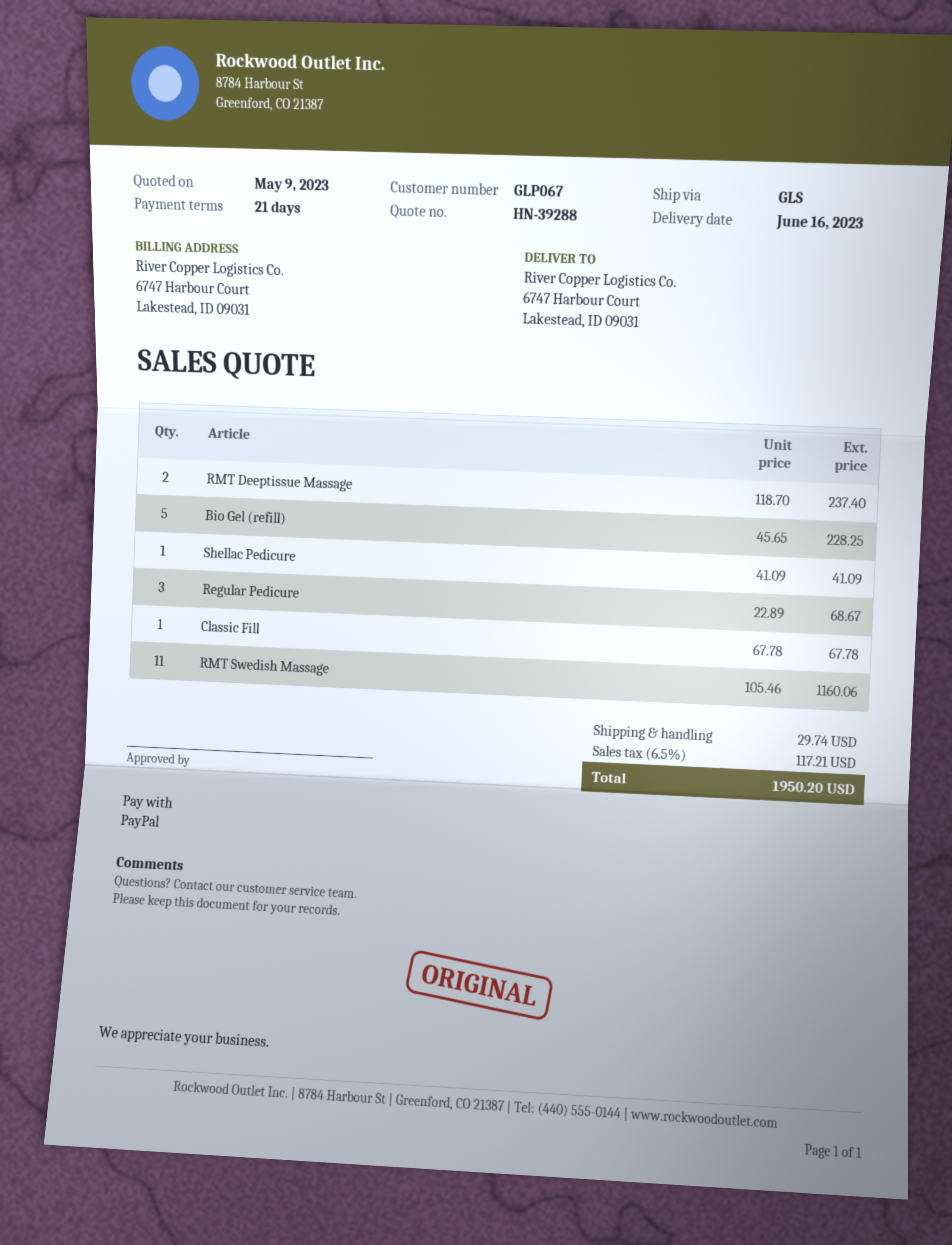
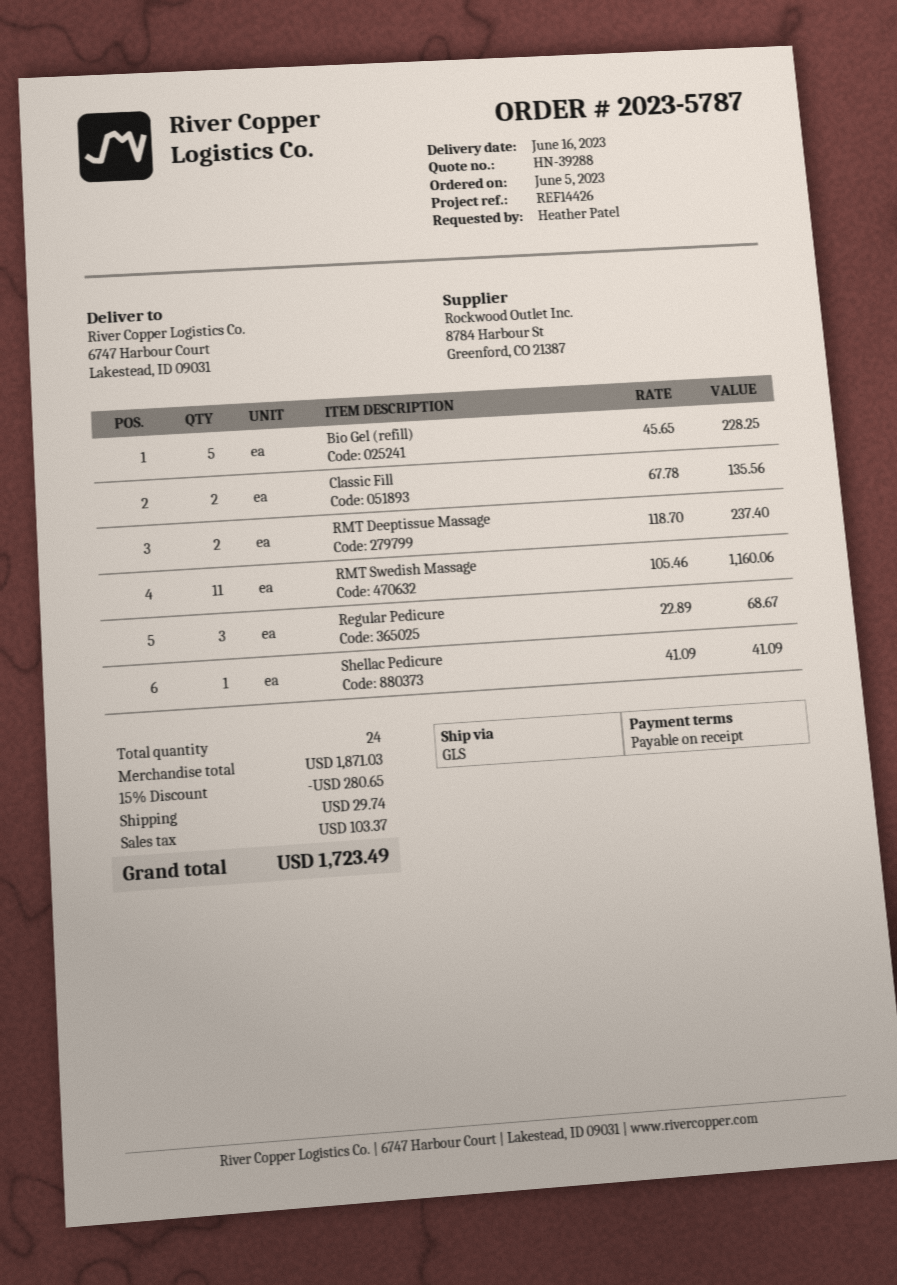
payment terms: 21 days -> on receipt
Classic Fill: 1 x 67.78 = 67.78 -> 2 x 67.78 = 135.56
discount: none -> 15% = 280.65
tax: 117.21 -> 103.37
total: 1950.20 -> 1723.49

